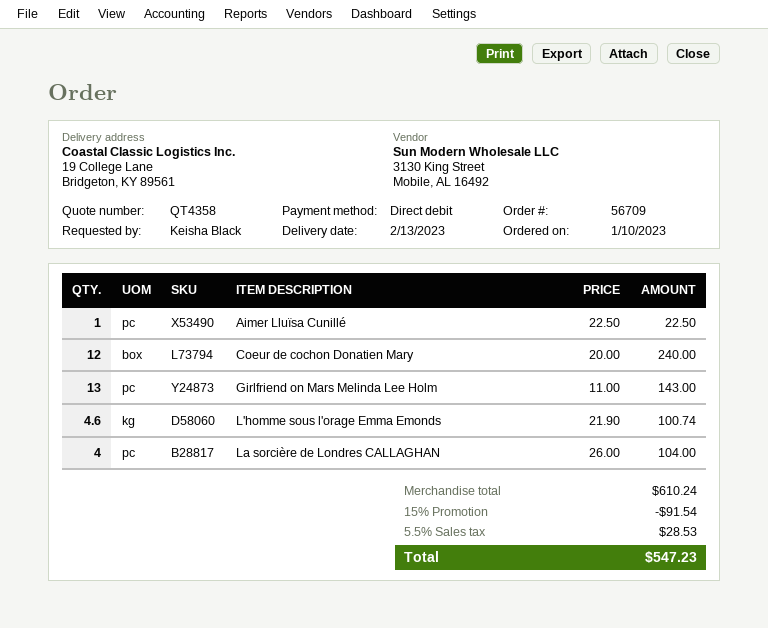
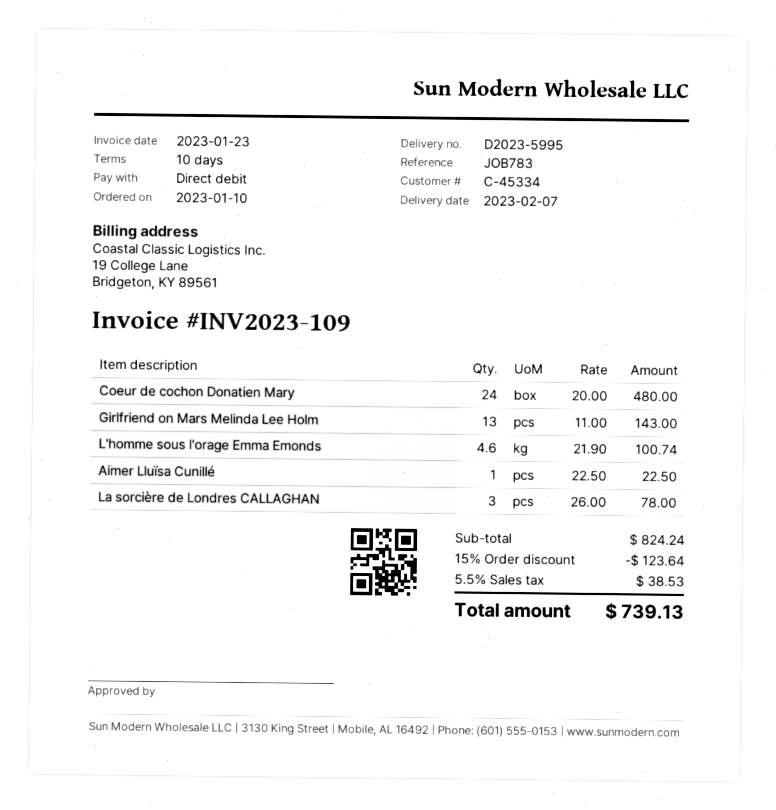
delivery date: 2023-02-13 -> 2023-02-07
Coeur de cochon Donatien Mary: 12 x 20.00 = 240.00 -> 24 x 20.00 = 480.00
La sorcière de Londres CALLAGHAN: 4 x 26.00 = 104.00 -> 3 x 26.00 = 78.00
subtotal: 610.24 -> 824.24
discount: 15% = 91.54 -> 15% = 123.64
tax: 5.5% = 28.53 -> 5.5% = 38.53
total: 547.23 -> 739.13

